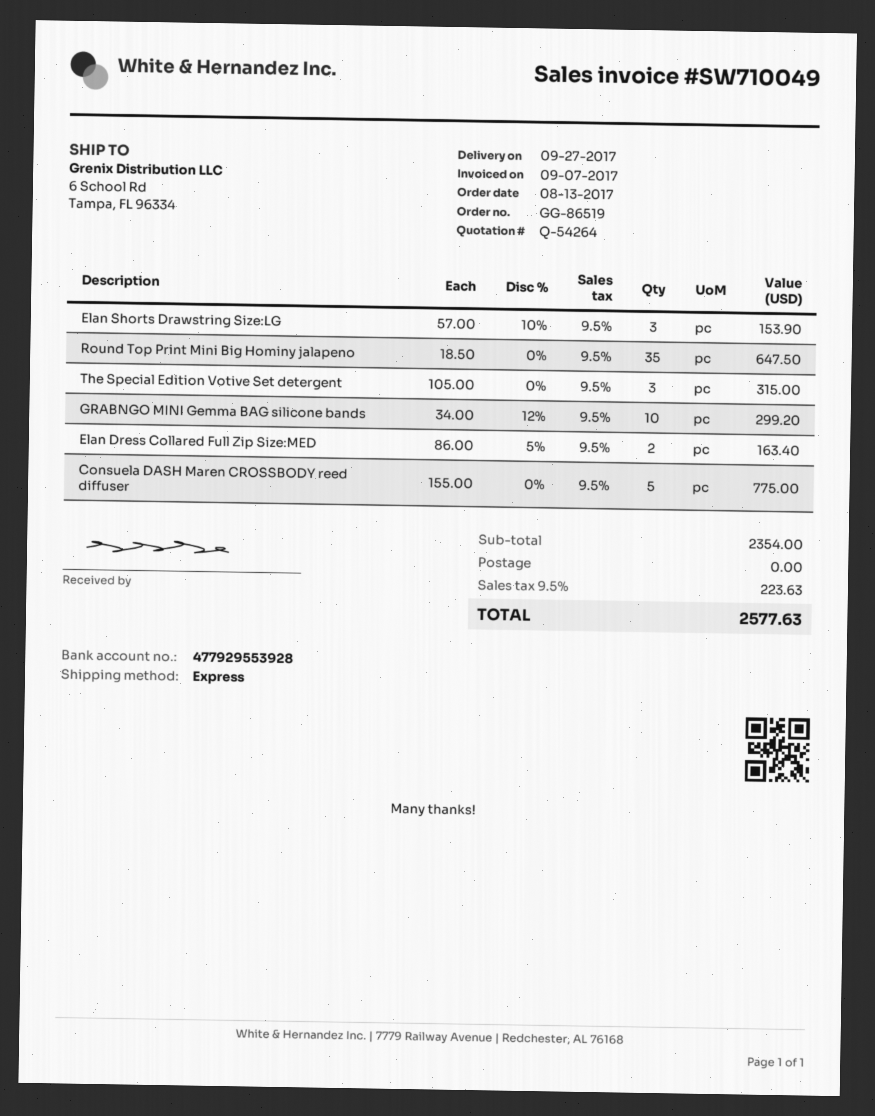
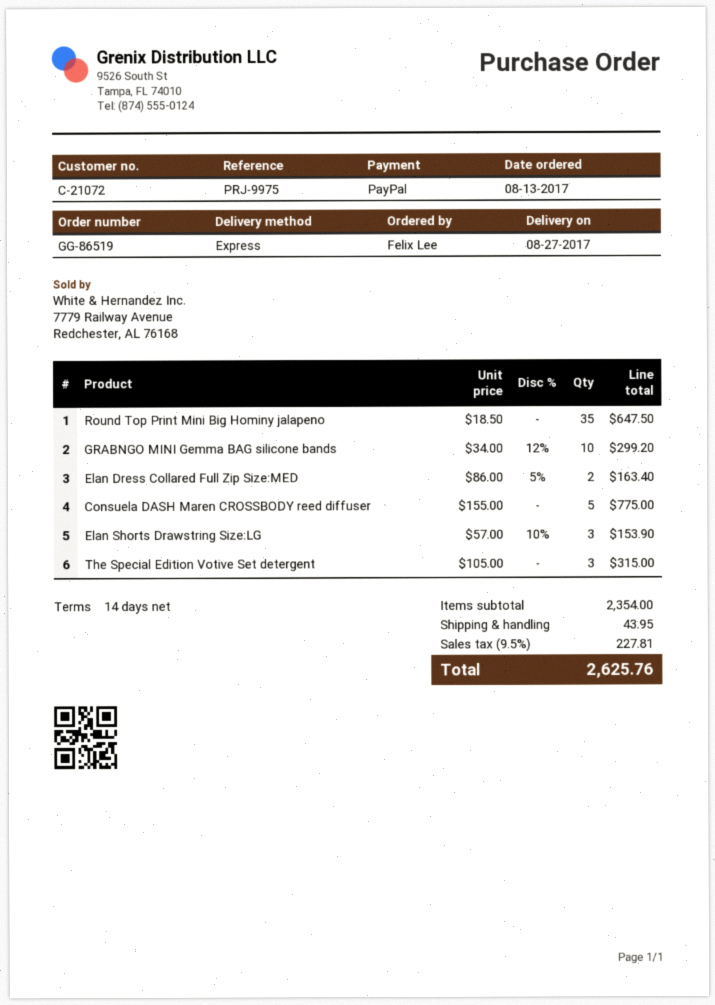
delivery date: 2017-09-27 -> 2017-08-27
shipping: 0.00 -> 43.95
tax: 9.5% = 223.63 -> 9.5% = 227.81
total: 2577.63 -> 2625.76

